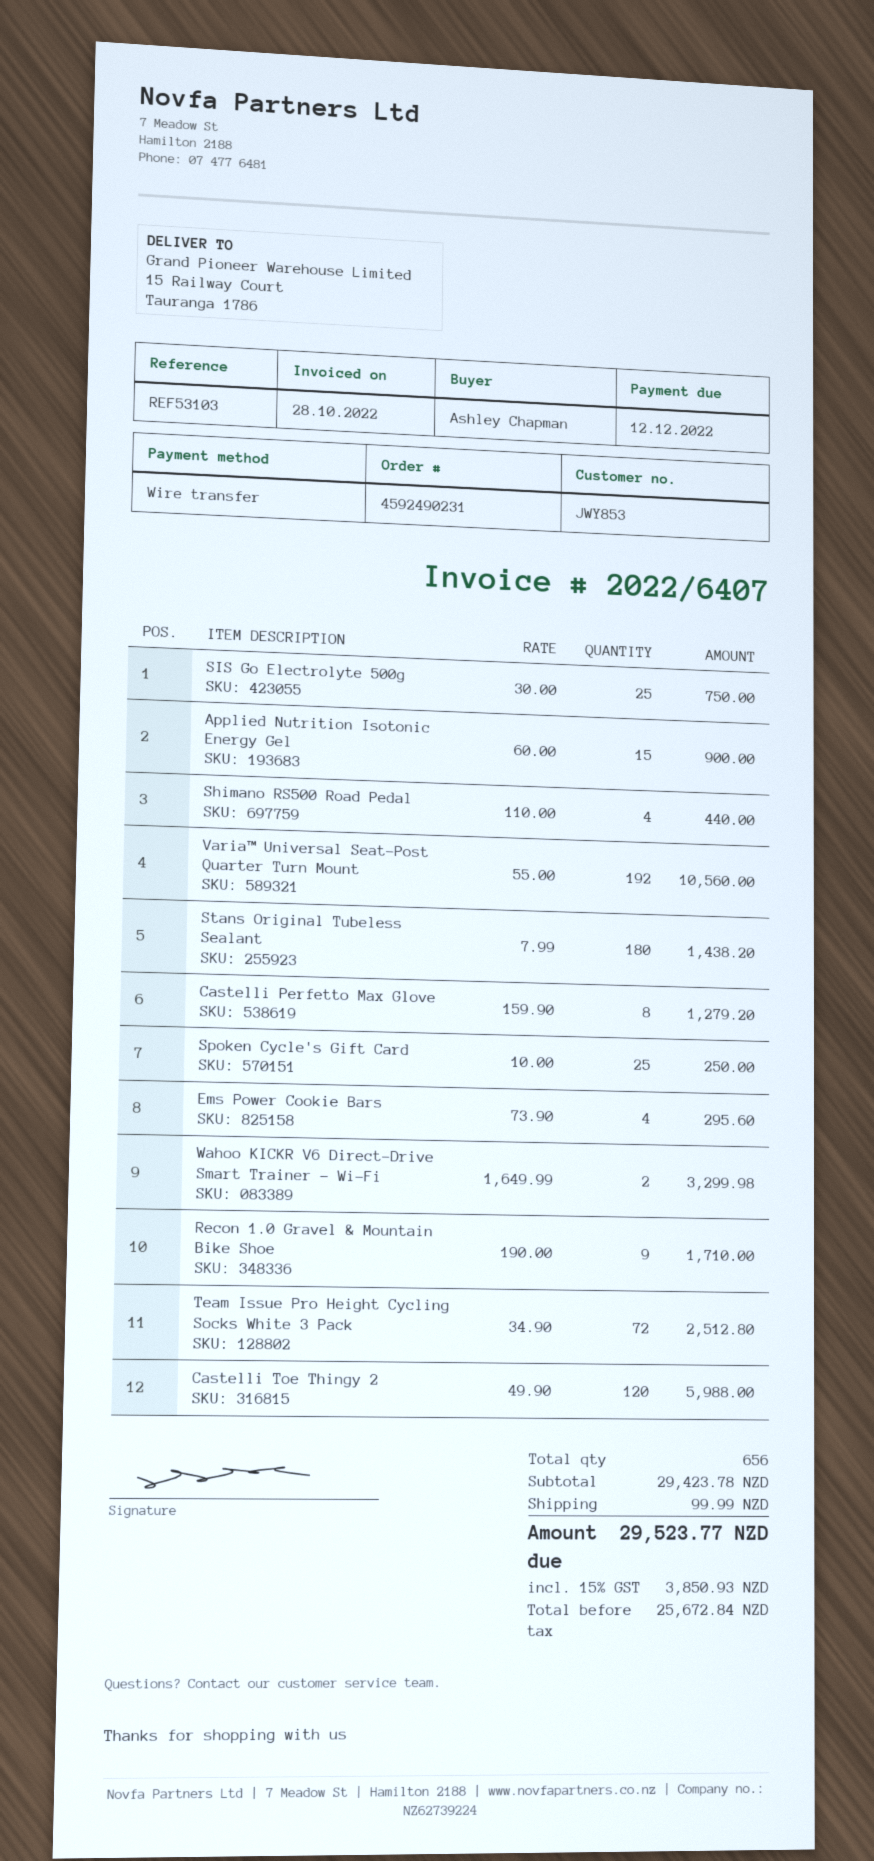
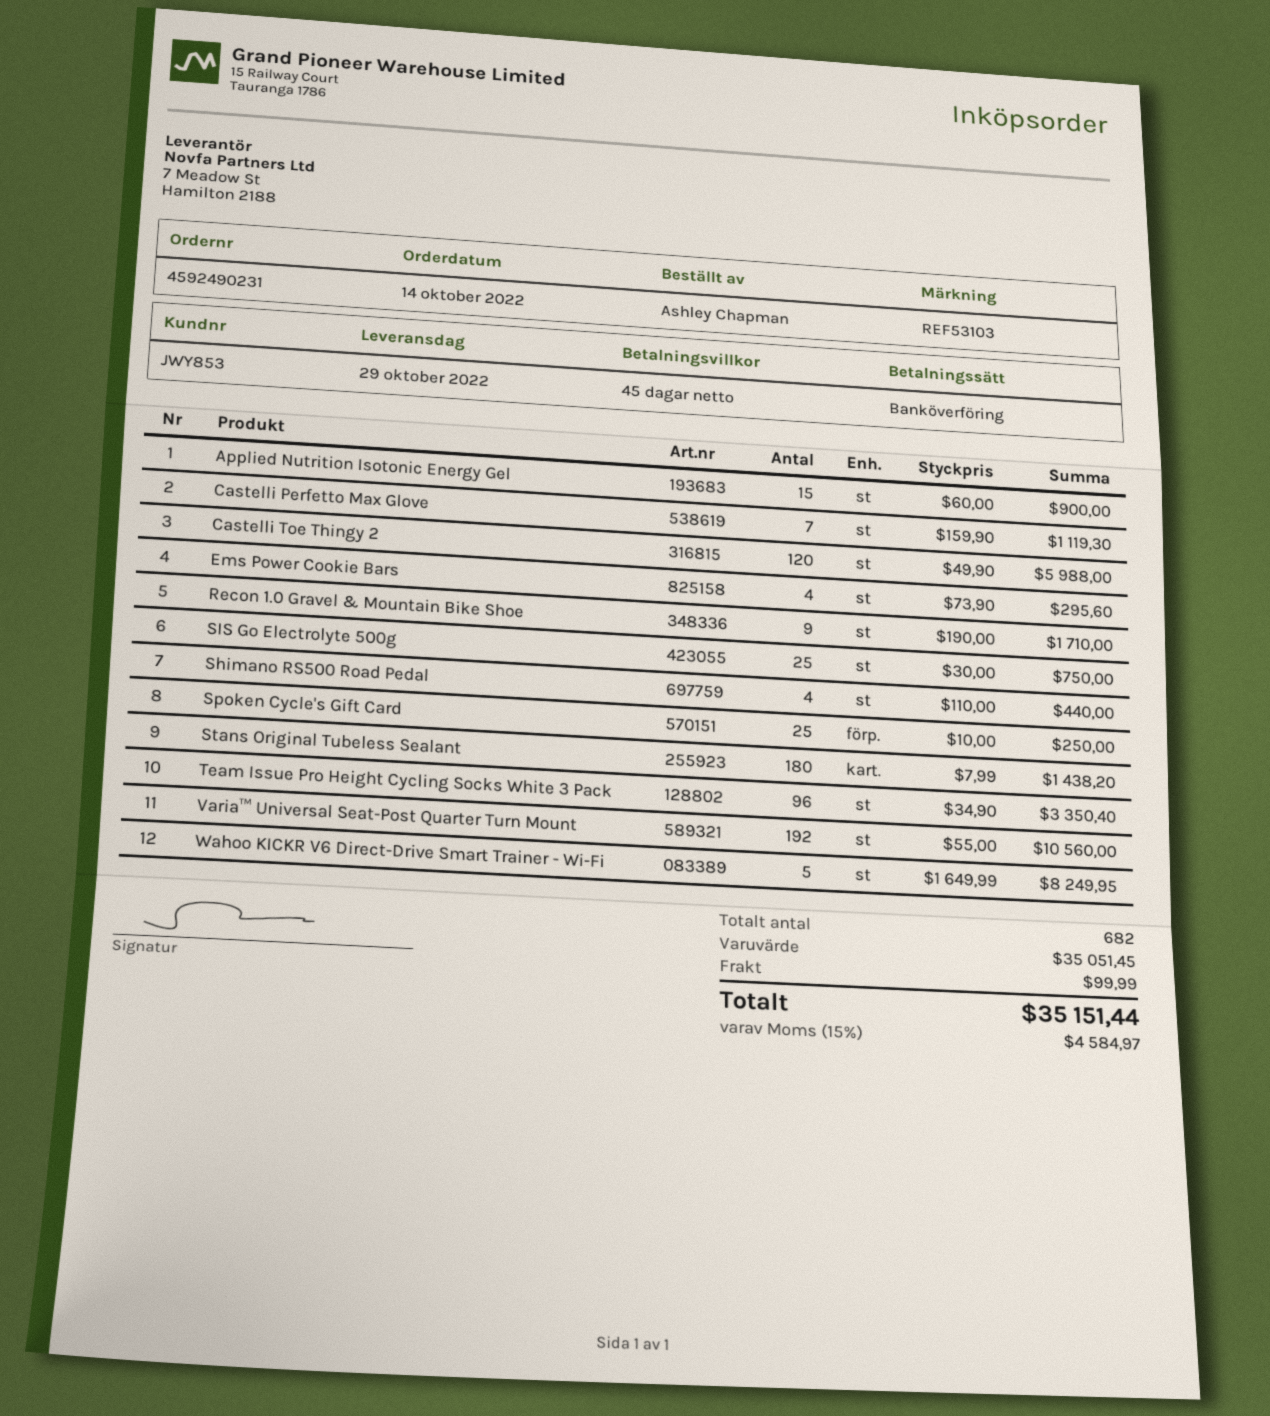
Castelli Perfetto Max Glove: 8 x 159.90 = 1279.20 -> 7 x 159.90 = 1119.30
Wahoo KICKR V6 Direct-Drive Smart Trainer - Wi-Fi: 2 x 1649.99 = 3299.98 -> 5 x 1649.99 = 8249.95
Team Issue Pro Height Cycling Socks White 3 Pack: 72 x 34.90 = 2512.80 -> 96 x 34.90 = 3350.40
total quantity: 656 -> 682
subtotal: 29423.78 -> 35051.45
tax: 15% = 3850.93 -> 15% = 4584.97
total: 29523.77 -> 35151.44

